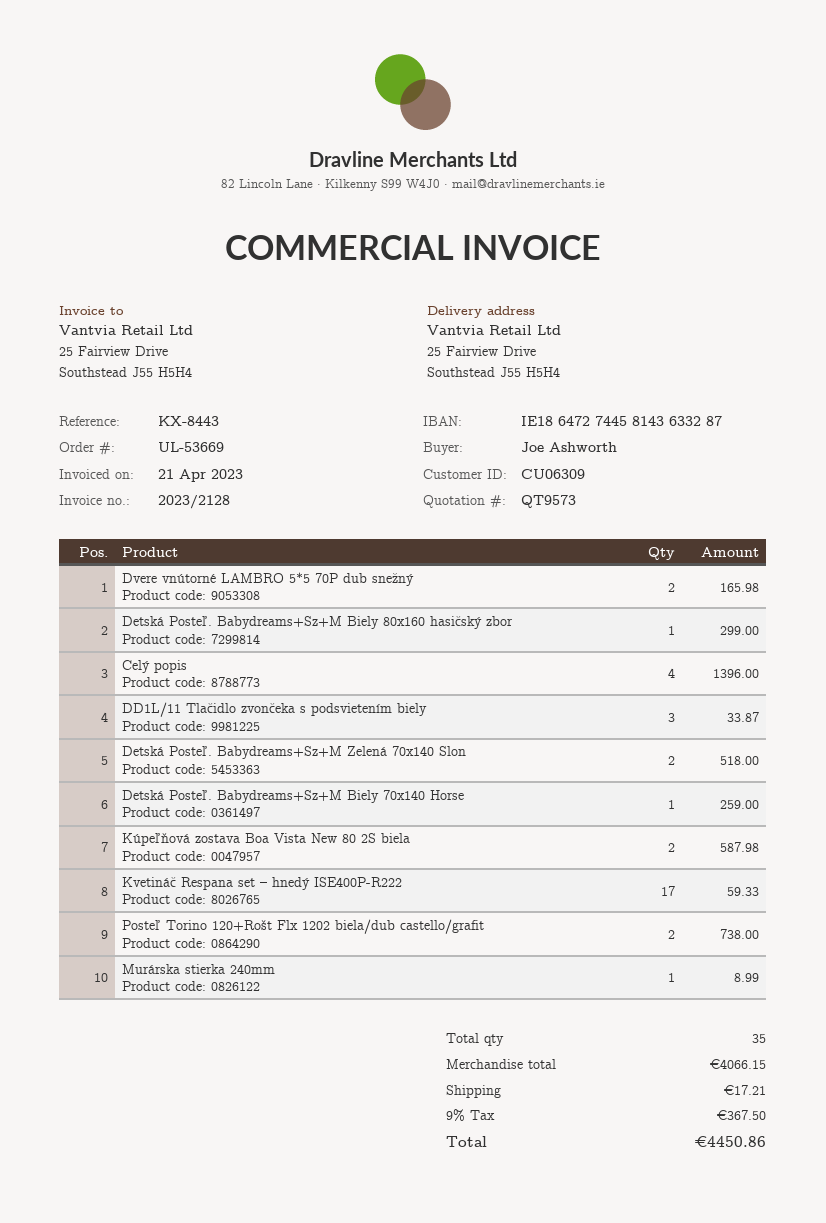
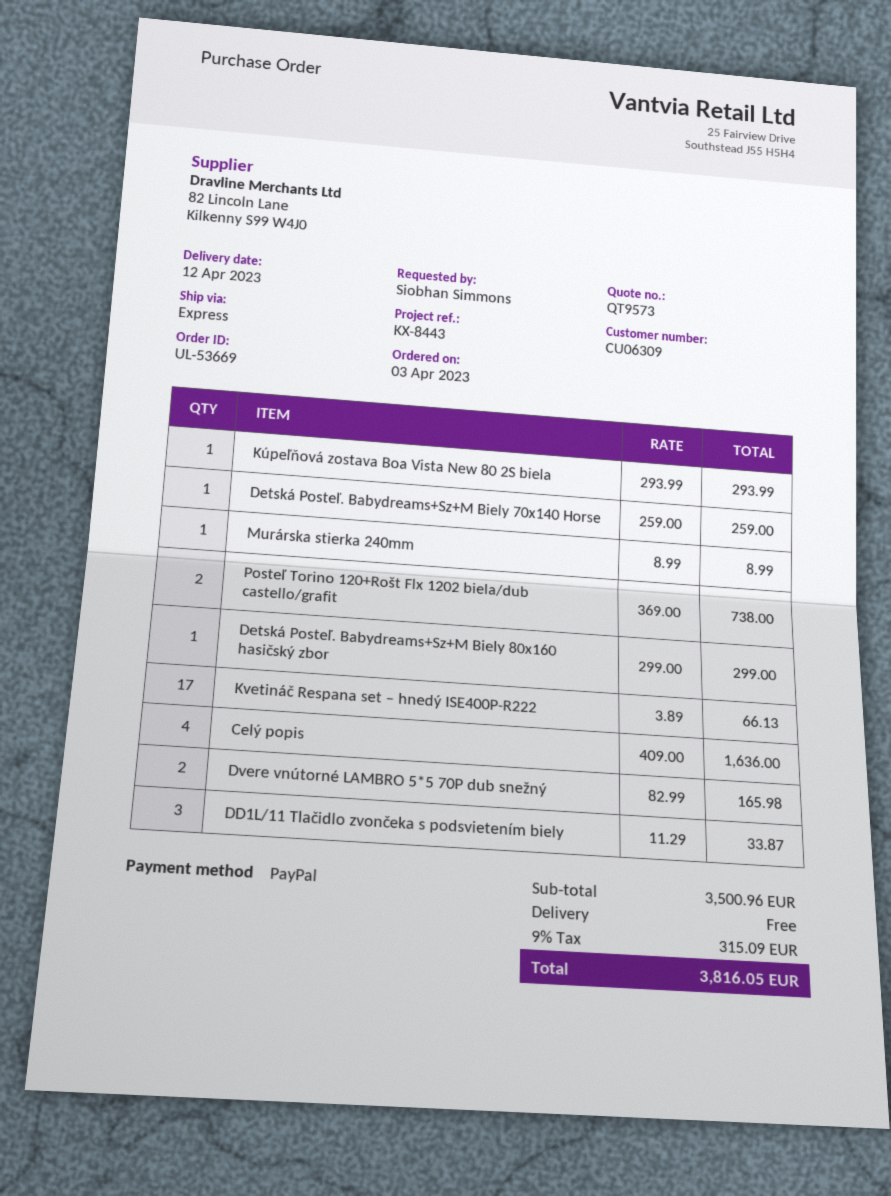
ordered by: Joe Ashworth -> Siobhan Simmons
Celý popis: 4 for 1396.00 -> 4 for 1636.00
Detská Posteľ. Babydreams+Sz+M Zelená 70x140 Slon: 2 for 518.00 -> none
Kúpeľňová zostava Boa Vista New 80 2S biela: 2 for 587.98 -> 1 for 293.99
Kvetináč Respana set – hnedý ISE400P-R222: 17 for 59.33 -> 17 for 66.13
subtotal: 4066.15 -> 3500.96
shipping: 17.21 -> 0.00
tax: 9% = 367.50 -> 9% = 315.09
total: 4450.86 -> 3816.05

